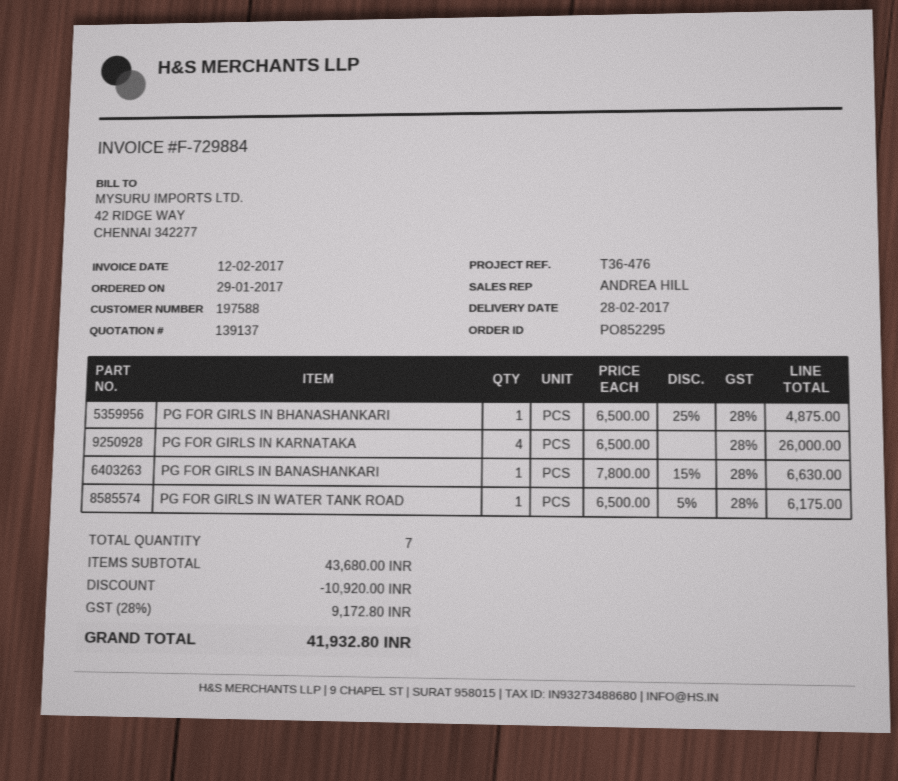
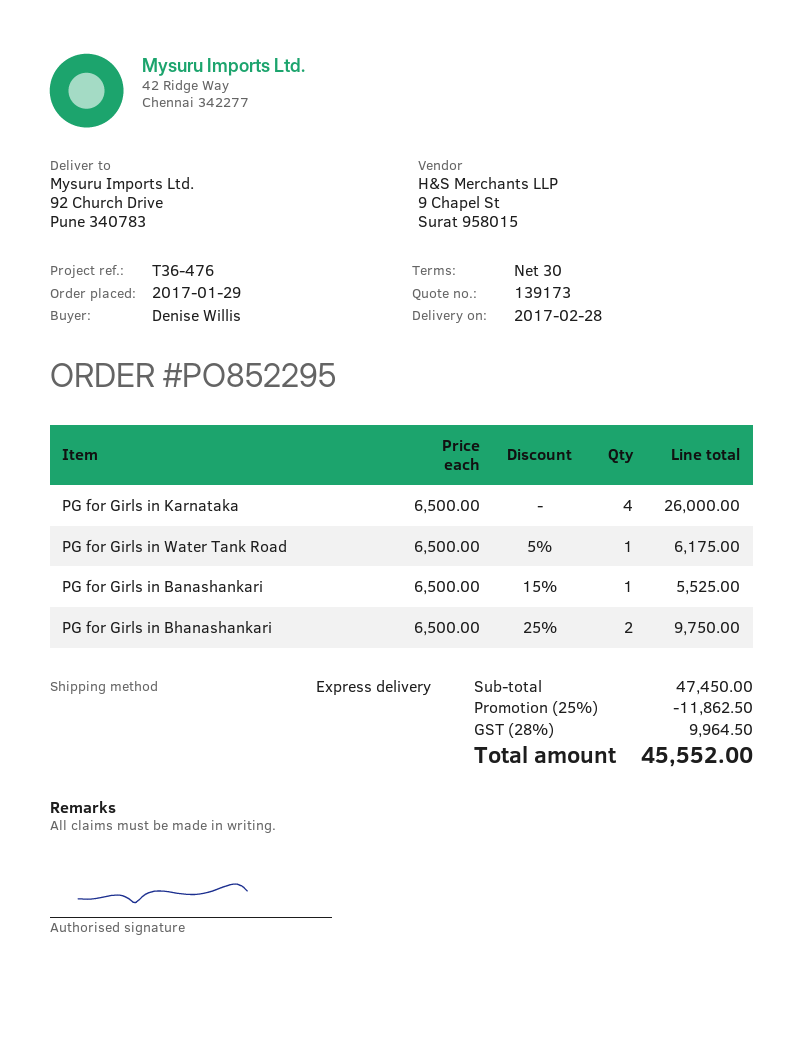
quote number: 139137 -> 139173
PG FOR GIRLS IN BHANASHANKARI: 1 x 6500.00 - 25% = 4875.00 -> 2 x 6500.00 - 25% = 9750.00
PG FOR GIRLS IN BANASHANKARI: 1 x 7800.00 - 15% = 6630.00 -> 1 x 6500.00 - 15% = 5525.00
subtotal: 43680.00 -> 47450.00
discount: 10920.00 -> 11862.50
tax: 28% = 9172.80 -> 28% = 9964.50
total: 41932.80 -> 45552.00

